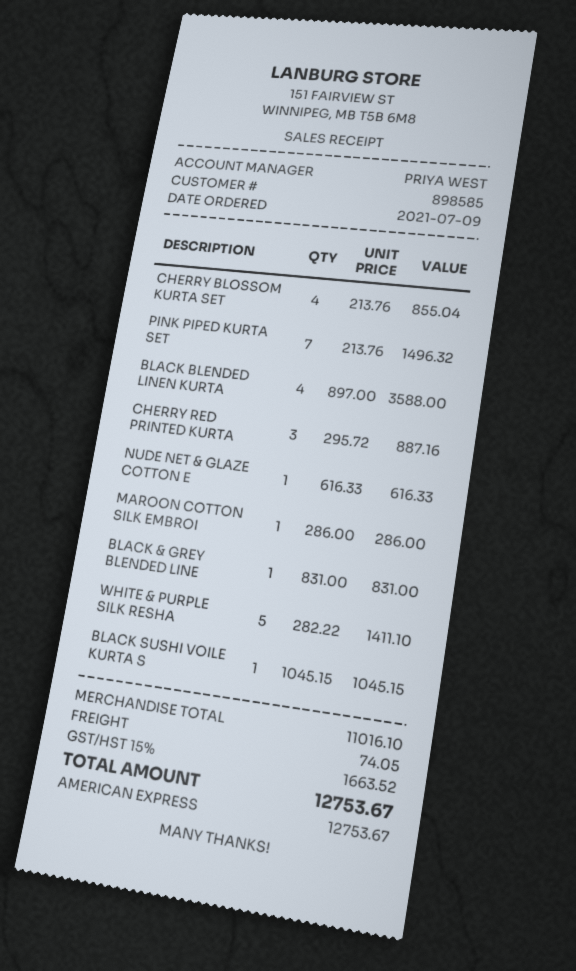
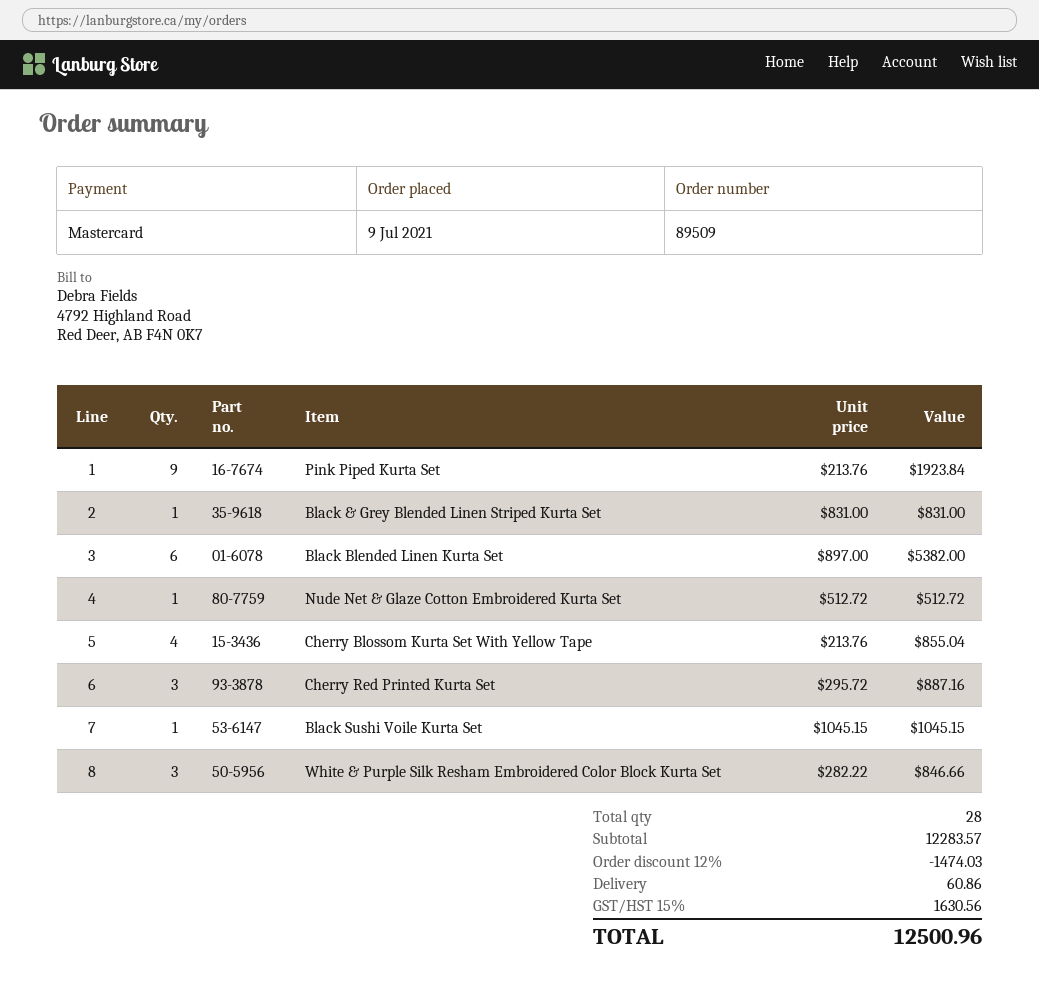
payment method: American Express -> Mastercard
PINK PIPED KURTA SET: 7 x 213.76 = 1496.32 -> 9 x 213.76 = 1923.84
BLACK BLENDED LINEN KURTA: 4 x 897.00 = 3588.00 -> 6 x 897.00 = 5382.00
NUDE NET & GLAZE COTTON E: 1 x 616.33 = 616.33 -> 1 x 512.72 = 512.72
MAROON COTTON SILK EMBROI: 1 x 286.00 = 286.00 -> none
WHITE & PURPLE SILK RESHA: 5 x 282.22 = 1411.10 -> 3 x 282.22 = 846.66
subtotal: 11016.10 -> 12283.57
discount: none -> 12% = 1474.03
shipping: 74.05 -> 60.86
tax: 15% = 1663.52 -> 15% = 1630.56
total: 12753.67 -> 12500.96

